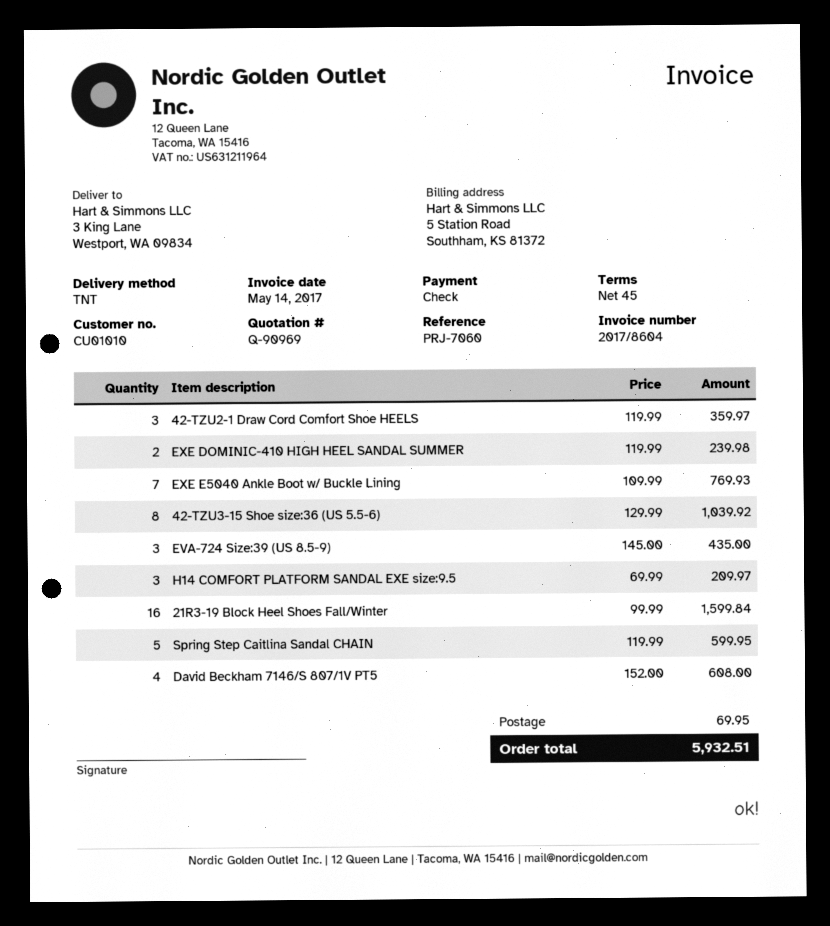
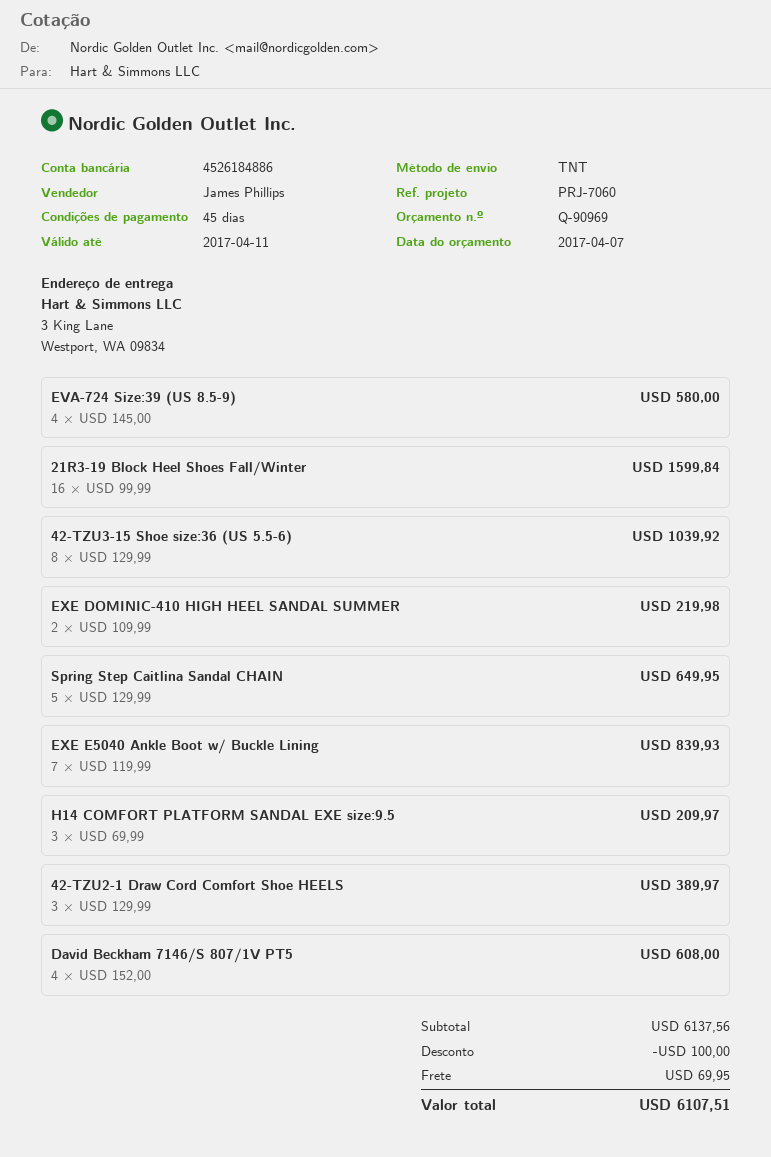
42-TZU2-1 Draw Cord Comfort Shoe HEELS: 3 x 119.99 = 359.97 -> 3 x 129.99 = 389.97
EXE DOMINIC-410 HIGH HEEL SANDAL SUMMER: 2 x 119.99 = 239.98 -> 2 x 109.99 = 219.98
EXE E5040 Ankle Boot w/ Buckle Lining: 7 x 109.99 = 769.93 -> 7 x 119.99 = 839.93
EVA-724 Size:39 (US 8.5-9): 3 x 145.00 = 435.00 -> 4 x 145.00 = 580.00
Spring Step Caitlina Sandal CHAIN: 5 x 119.99 = 599.95 -> 5 x 129.99 = 649.95
discount: none -> 100.00
total: 5932.51 -> 6107.51

